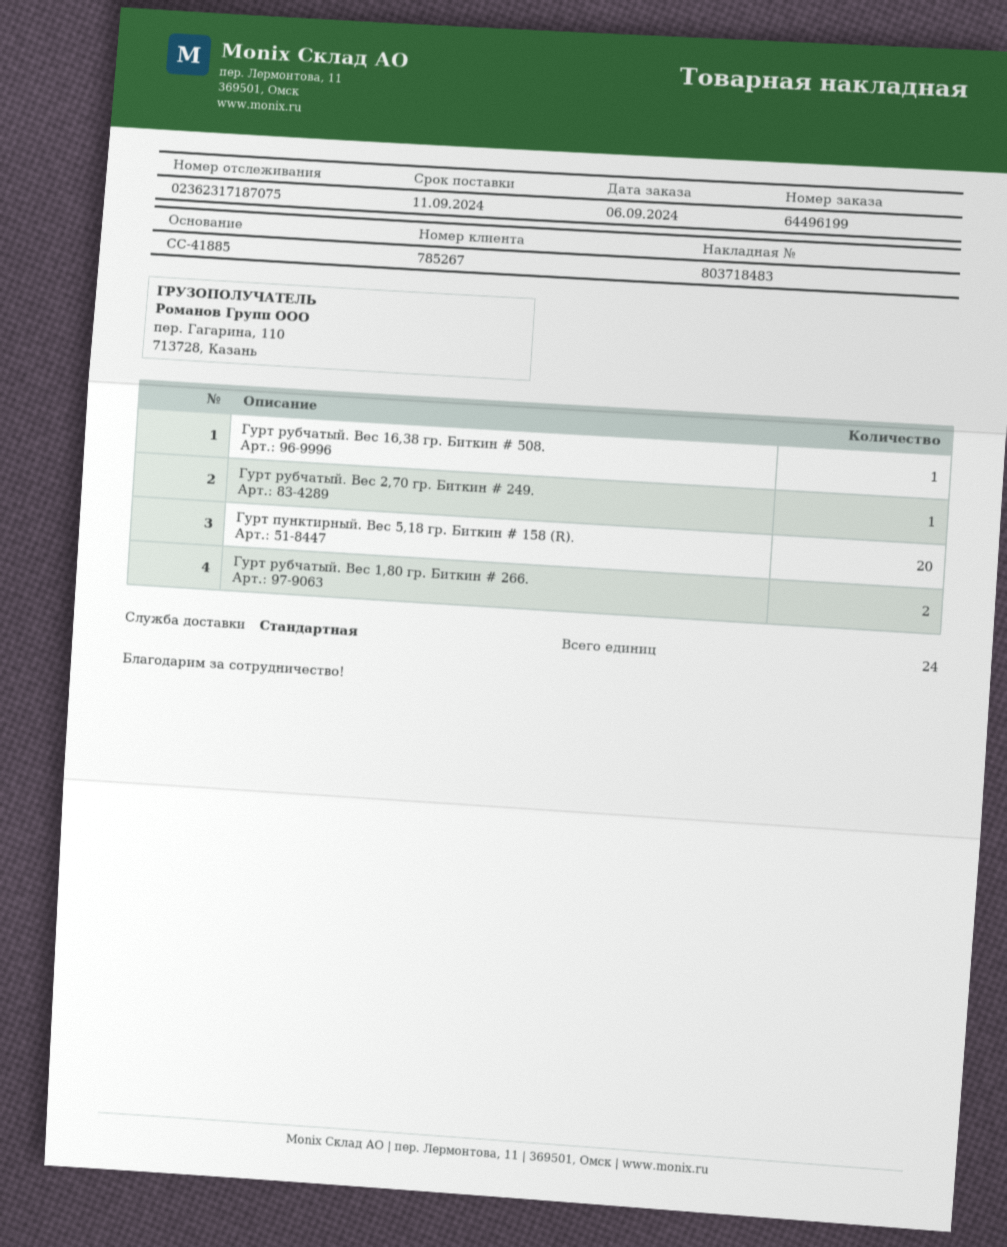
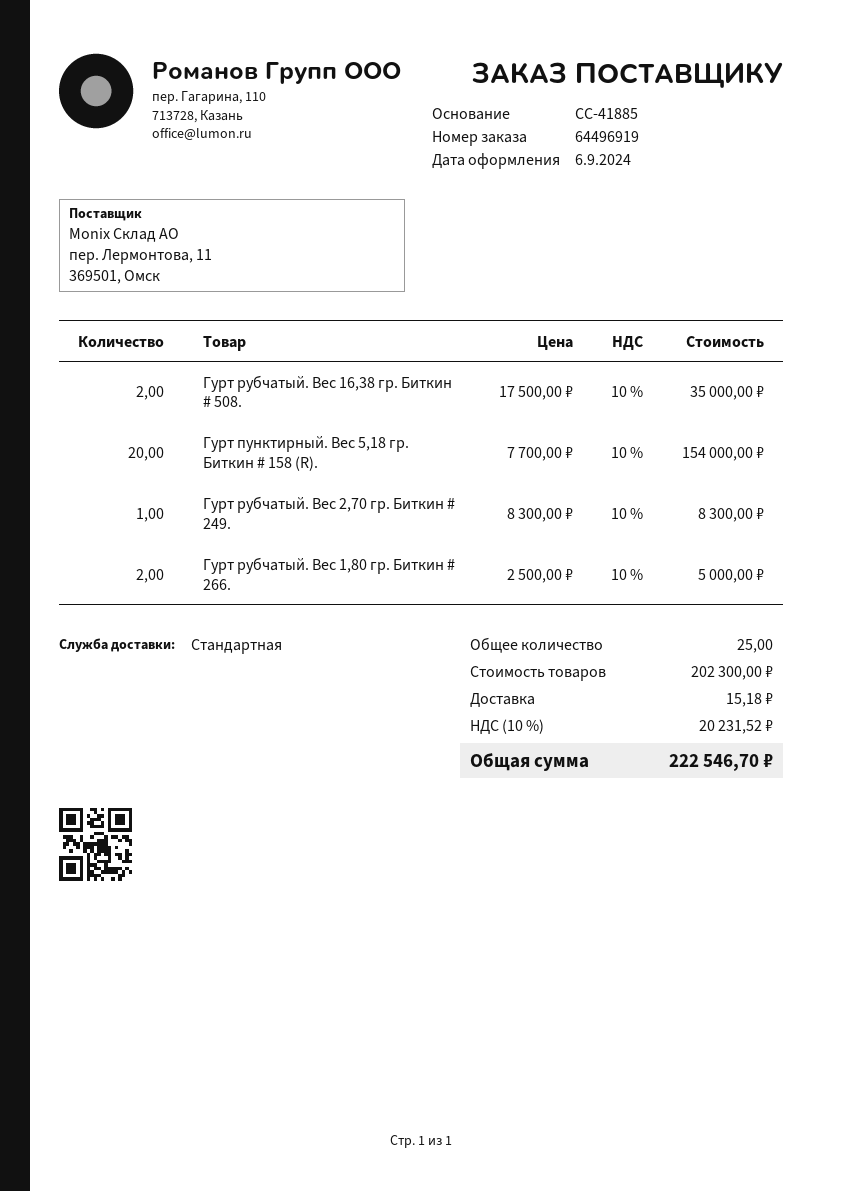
order number: 64496199 -> 64496919
Гурт рубчатый. Вес 16,38 гр. Биткин # 508.: 1 -> 2
total quantity: 24 -> 25

